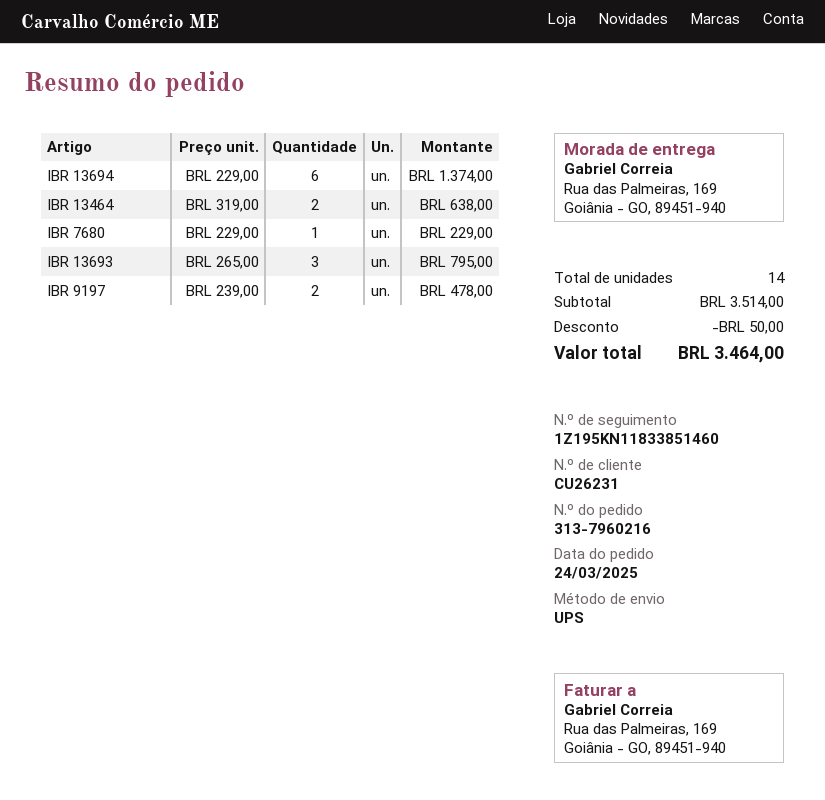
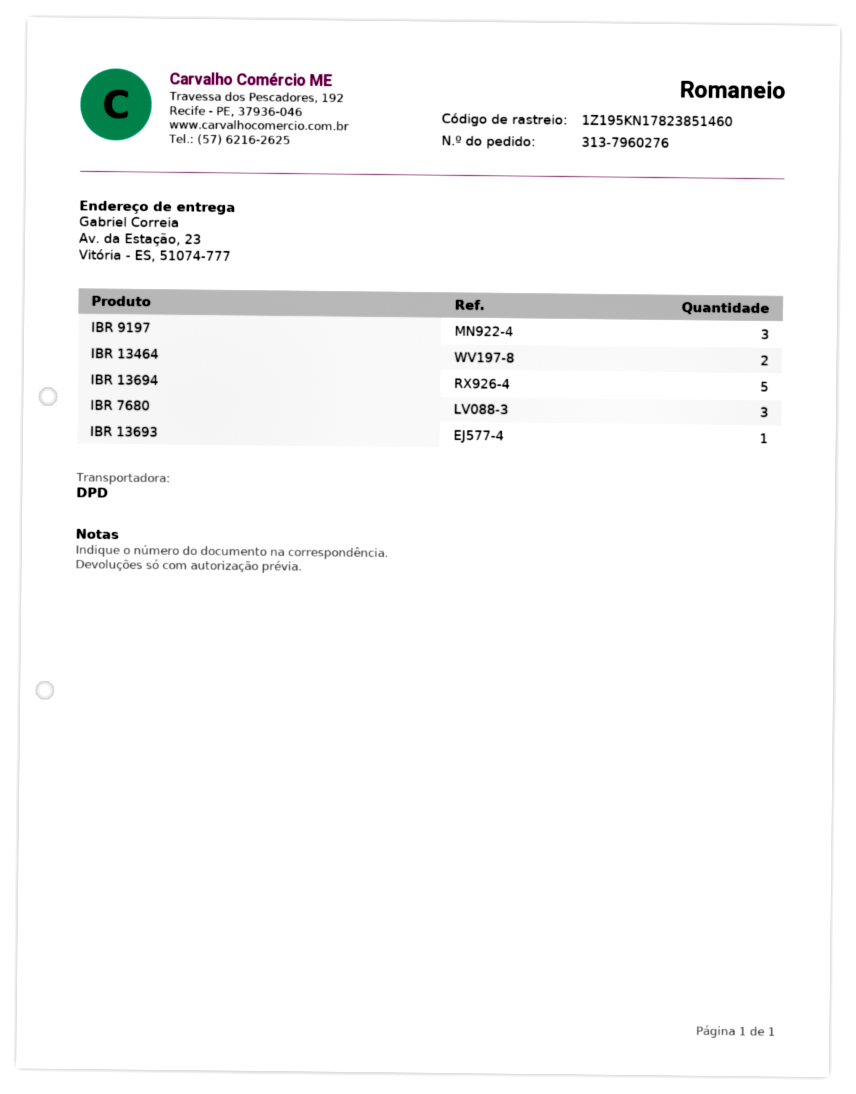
order number: 313-7960216 -> 313-7960276
shipping method: UPS -> DPD
tracking number: 1Z195KN11833851460 -> 1Z195KN17823851460
ship to: Rua das Palmeiras, 169, Goiânia - GO, 89451-940 -> Av. da Estação, 23, Vitória - ES, 51074-777
IBR 13694: 6 -> 5
IBR 7680: 1 -> 3
IBR 13693: 3 -> 1
IBR 9197: 2 -> 3

